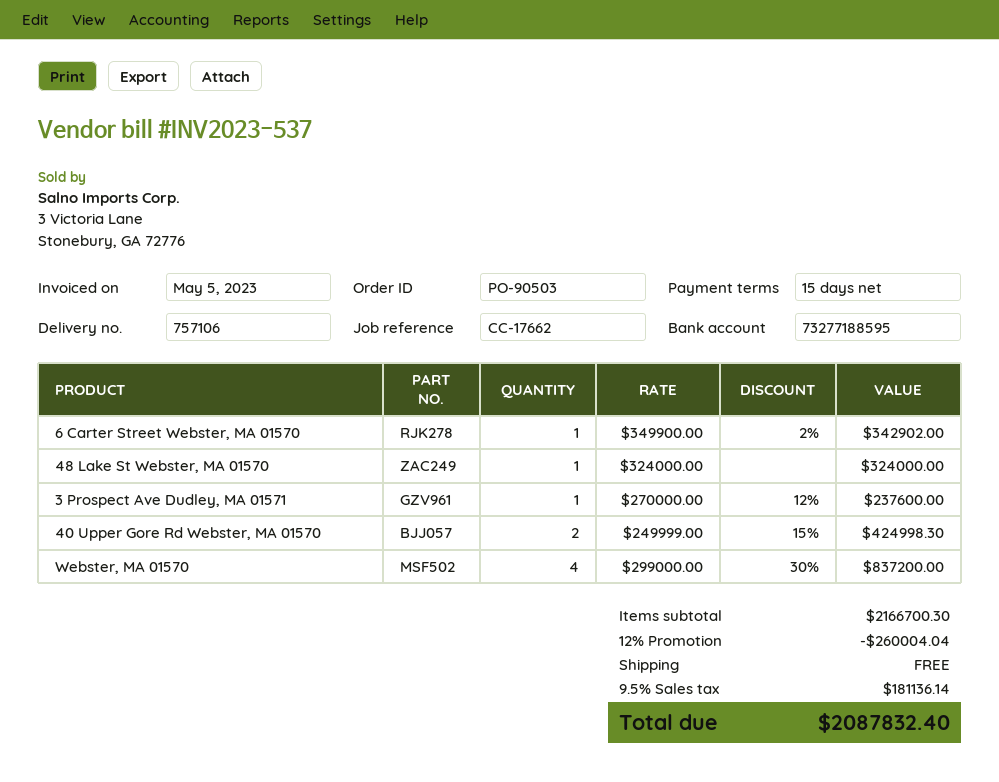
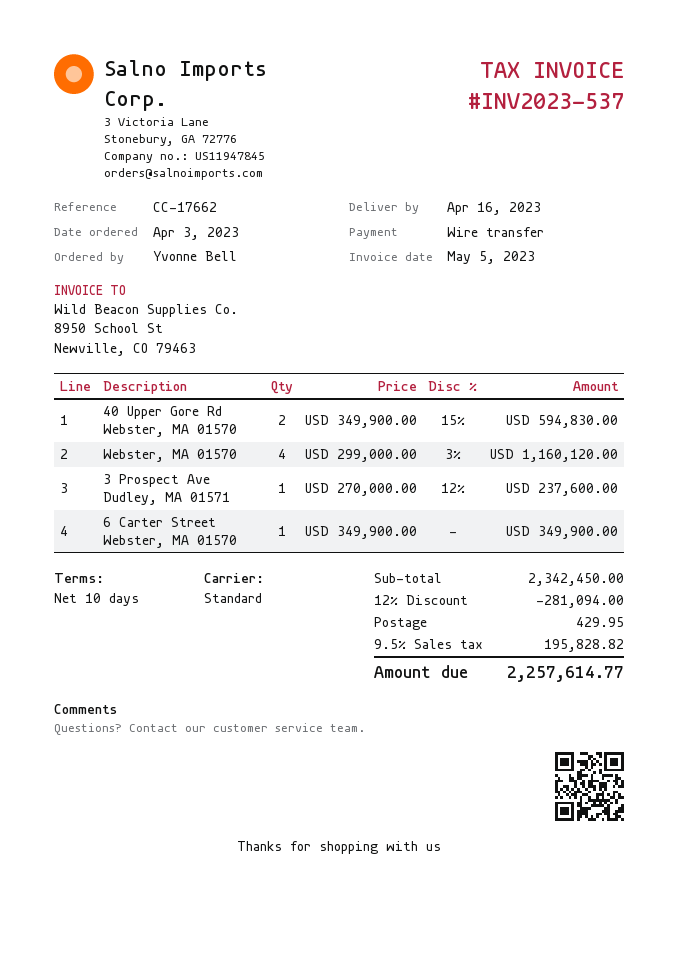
payment terms: 15 days -> 10 days
6 Carter Street Webster, MA 01570: 1 x 349900.00 - 2% = 342902.00 -> 1 x 349900.00 = 349900.00
48 Lake St Webster, MA 01570: 1 x 324000.00 = 324000.00 -> none
40 Upper Gore Rd Webster, MA 01570: 2 x 249999.00 - 15% = 424998.30 -> 2 x 349900.00 - 15% = 594830.00
Webster, MA 01570: 4 x 299000.00 - 30% = 837200.00 -> 4 x 299000.00 - 3% = 1160120.00
subtotal: 2166700.30 -> 2342450.00
discount: 12% = 260004.04 -> 12% = 281094.00
shipping: 0.00 -> 429.95
tax: 9.5% = 181136.14 -> 9.5% = 195828.82
total: 2087832.40 -> 2257614.77

